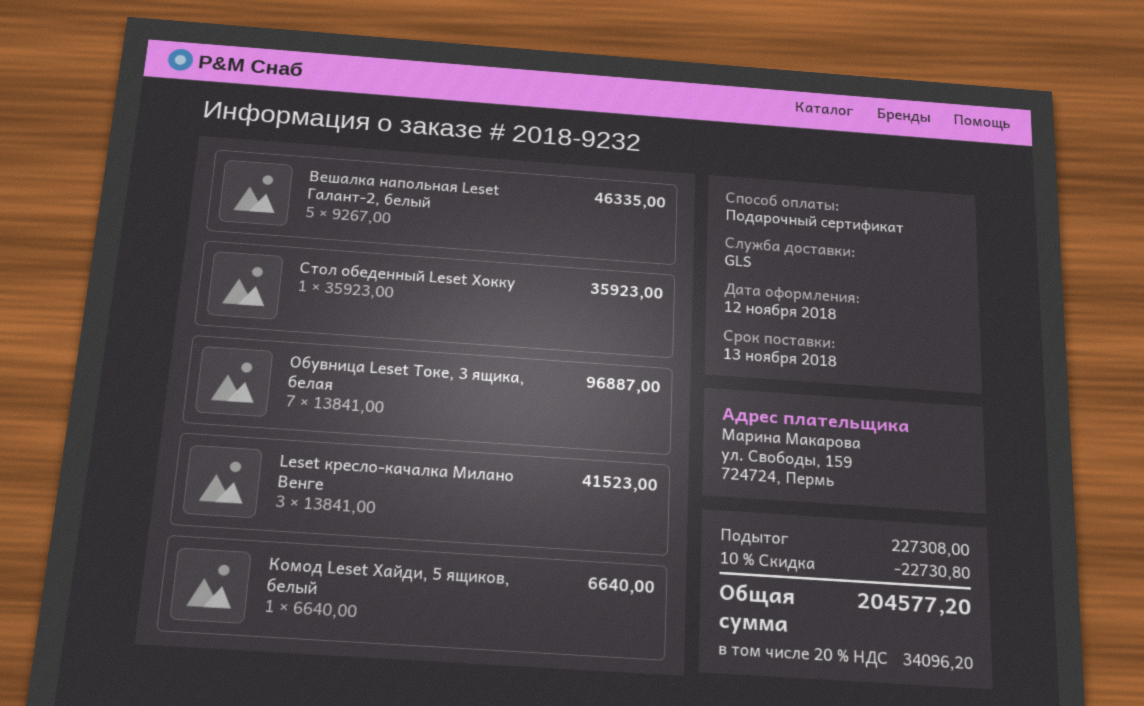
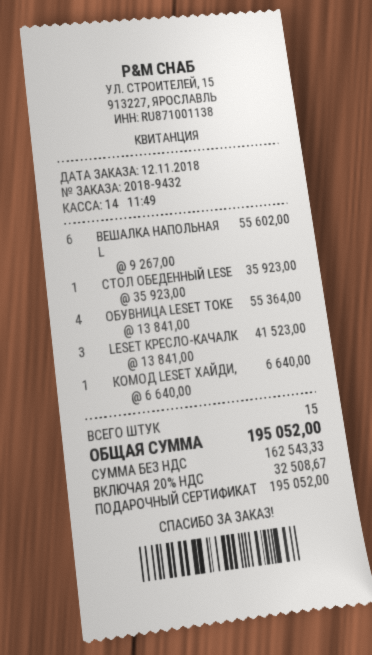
order number: 2018-9232 -> 2018-9432
Вешалка напольная Leset Галант-2, белый: 5 x 9267.00 = 46335.00 -> 6 x 9267.00 = 55602.00
Обувница Leset Токе, 3 ящика, белая: 7 x 13841.00 = 96887.00 -> 4 x 13841.00 = 55364.00
discount: 10% = 22730.80 -> none
tax: 20% = 34096.20 -> 20% = 32508.67
total: 204577.20 -> 195052.00

